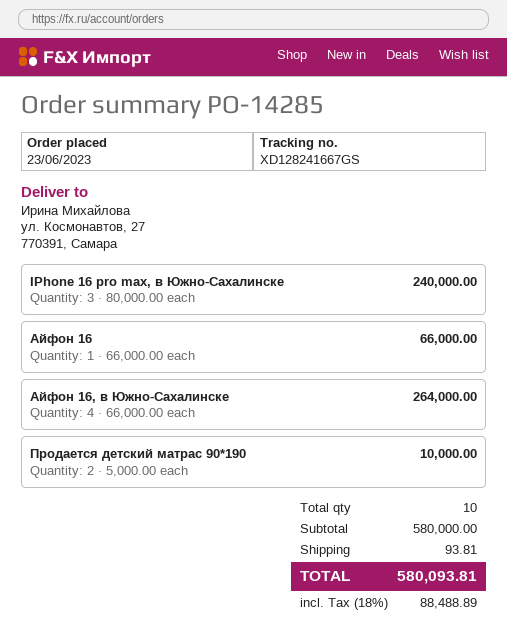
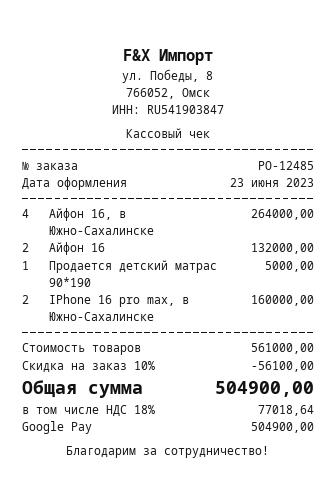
order number: PO-14285 -> PO-12485
IPhone 16 pro max, в Южно-Сахалинске: 3 for 240000.00 -> 2 for 160000.00
Айфон 16: 1 for 66000.00 -> 2 for 132000.00
Продается детский матрас 90*190: 2 for 10000.00 -> 1 for 5000.00
subtotal: 580000.00 -> 561000.00
discount: none -> 10% = 56100.00
shipping: 93.81 -> none
tax: 18% = 88488.89 -> 18% = 77018.64
total: 580093.81 -> 504900.00

